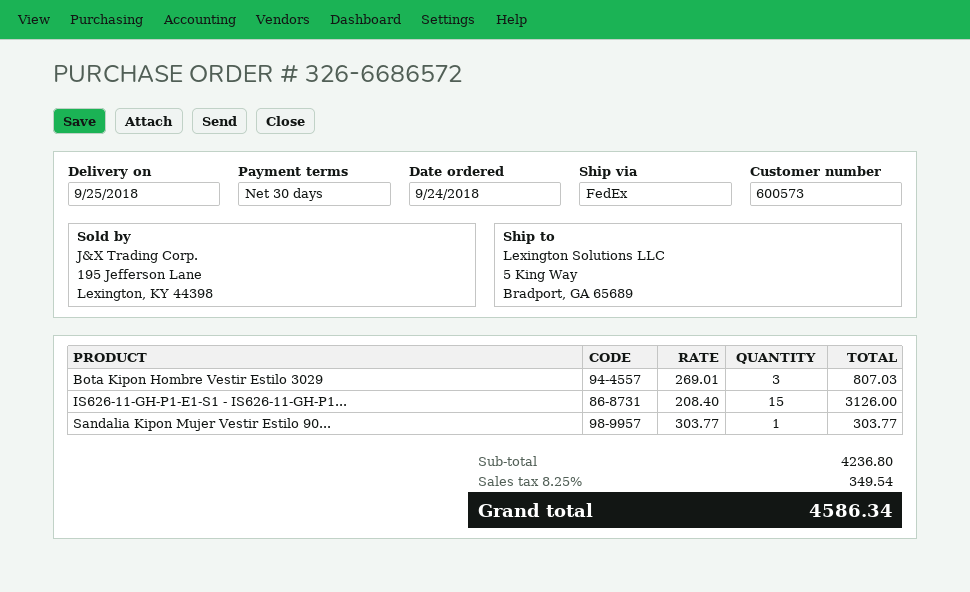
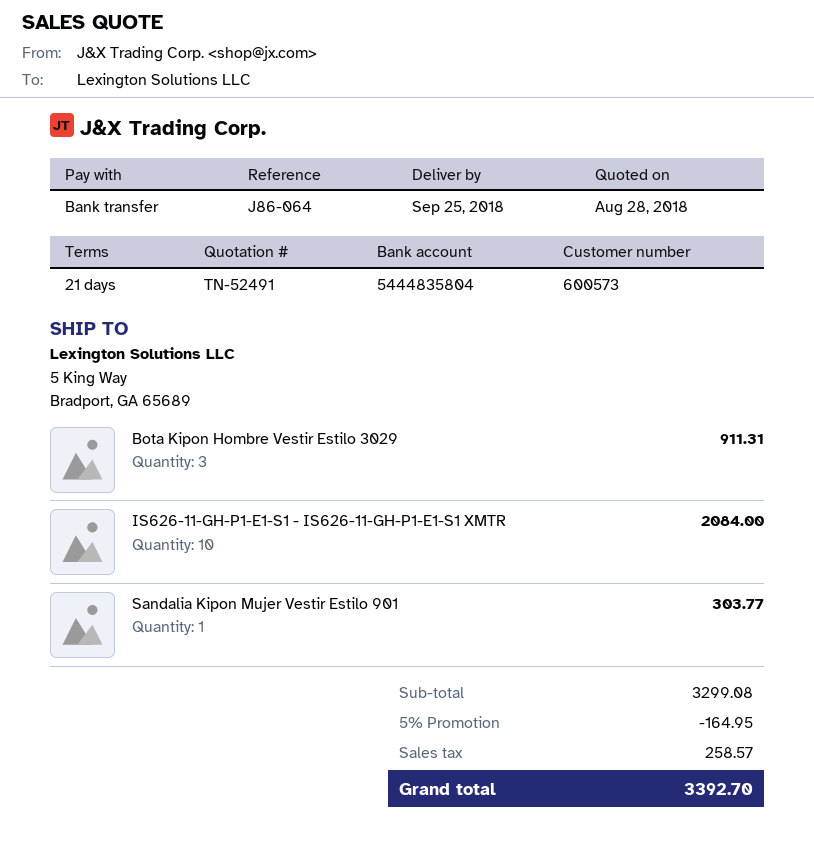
payment terms: 30 days -> 21 days
Bota Kipon Hombre Vestir Estilo 3029: 3 for 807.03 -> 3 for 911.31
IS626-11-GH-P1-E1-S1 - IS626-11-GH-P1...: 15 for 3126.00 -> 10 for 2084.00
subtotal: 4236.80 -> 3299.08
discount: none -> 5% = 164.95
tax: 349.54 -> 258.57
total: 4586.34 -> 3392.70

